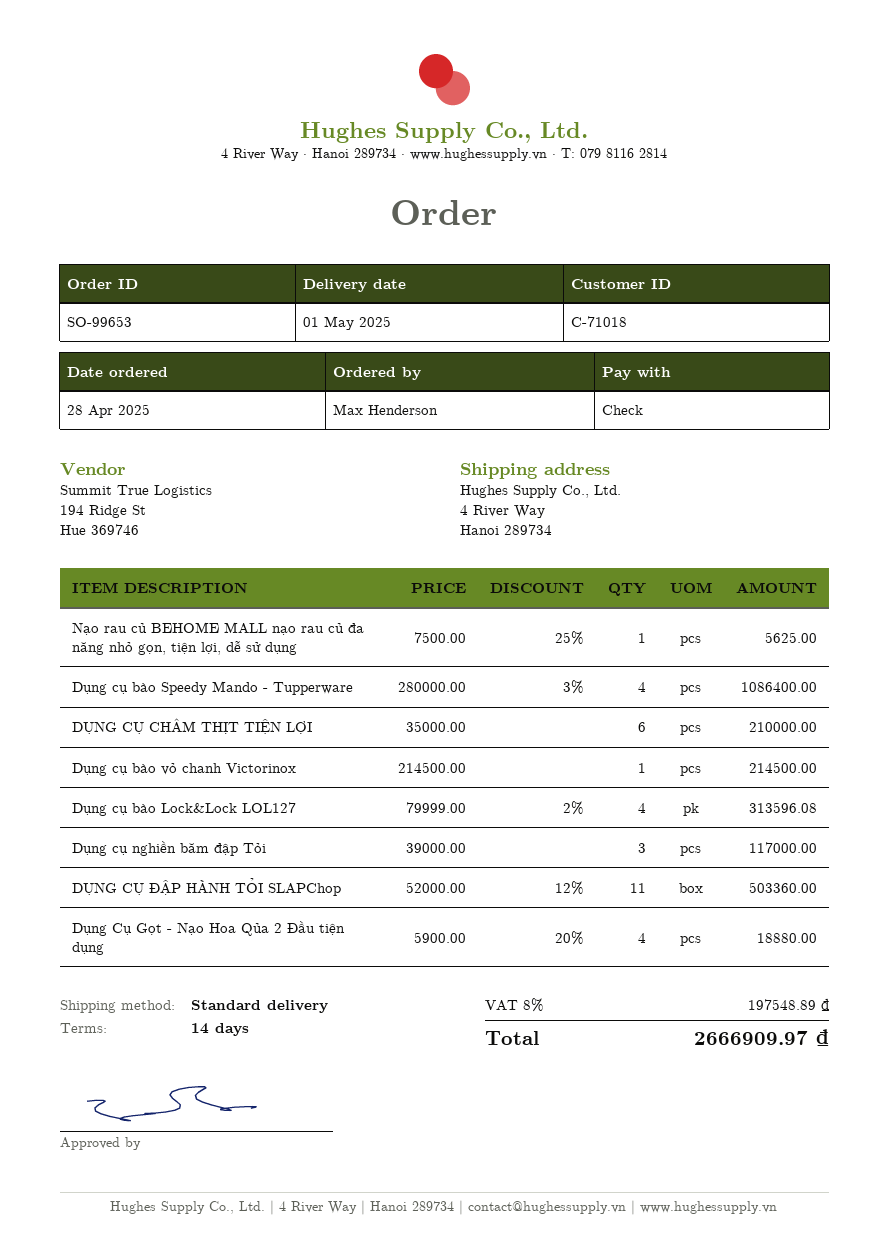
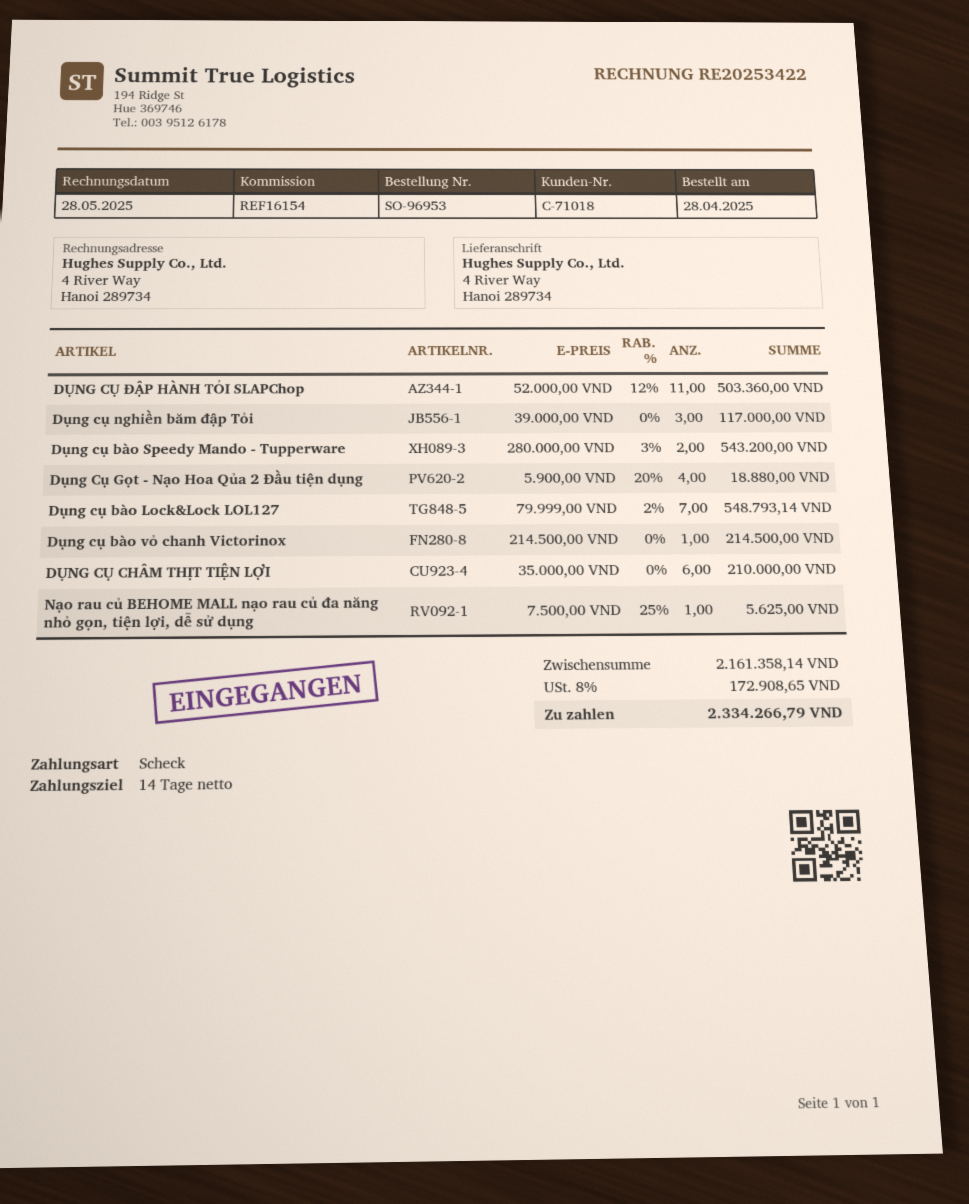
order number: SO-99653 -> SO-96953
Dụng cụ bào Speedy Mando - Tupperware: 4 x 280000.00 - 3% = 1086400.00 -> 2 x 280000.00 - 3% = 543200.00
Dụng cụ bào Lock&Lock LOL127: 4 x 79999.00 - 2% = 313596.08 -> 7 x 79999.00 - 2% = 548793.14
tax: 8% = 197548.89 -> 8% = 172908.65
total: 2666909.97 -> 2334266.79

